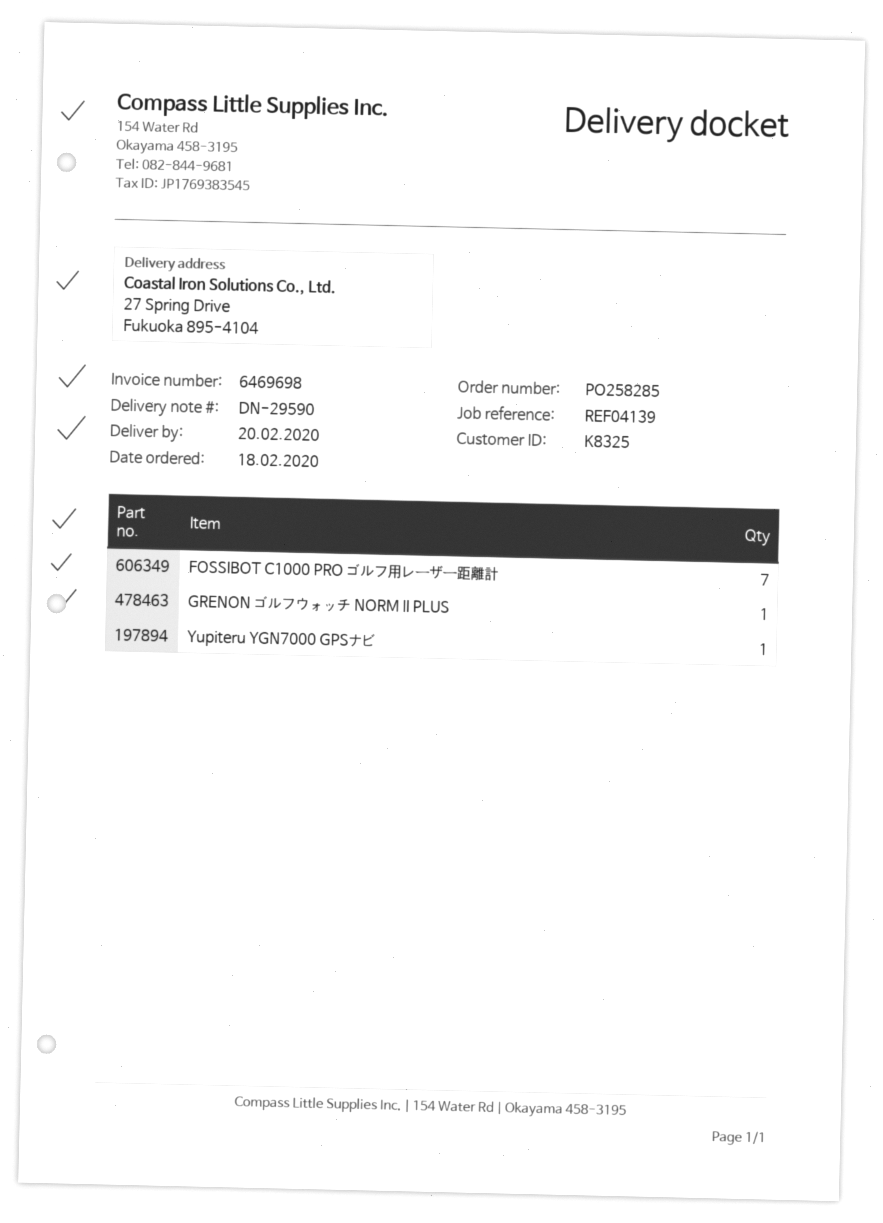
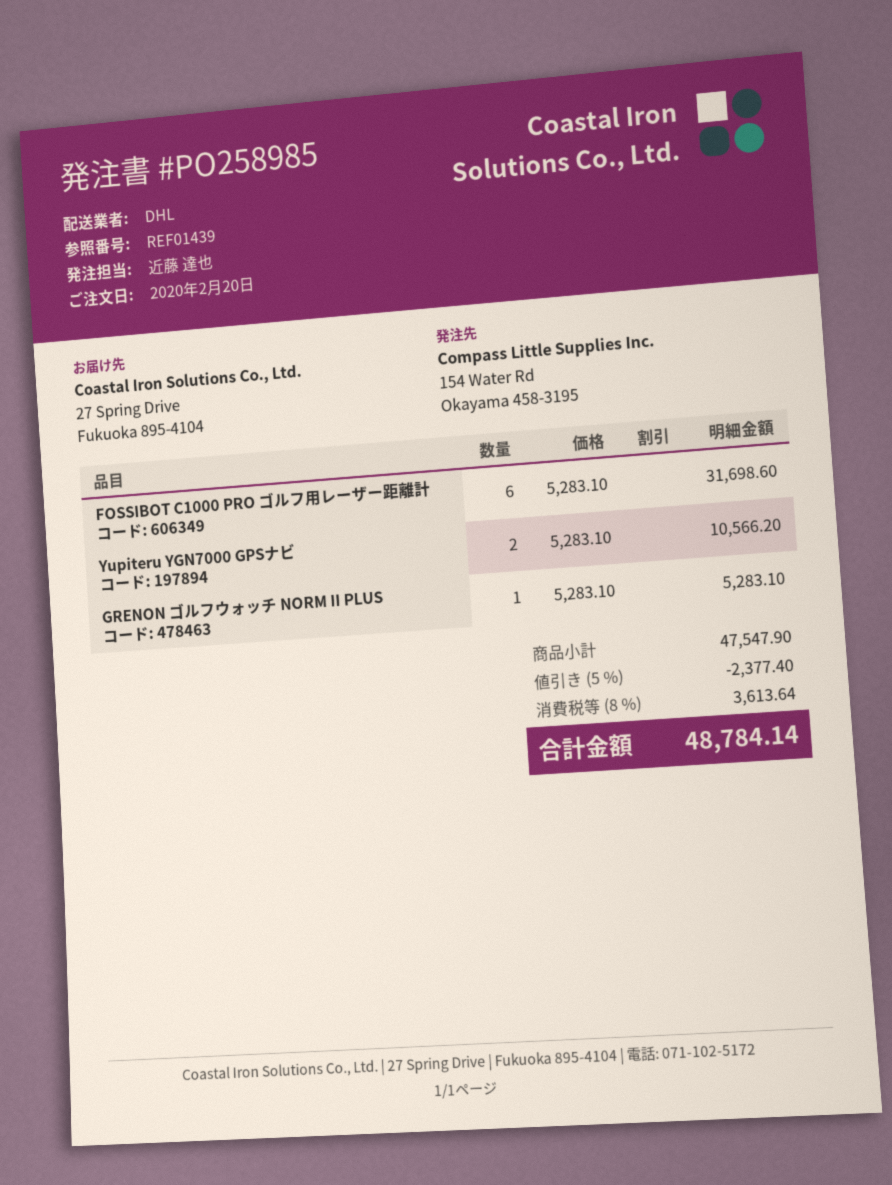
order number: PO258285 -> PO258985
order date: 2020-02-18 -> 2020-02-20
reference: REF04139 -> REF01439
FOSSIBOT C1000 PRO ゴルフ用レーザー距離計: 7 -> 6
Yupiteru YGN7000 GPSナビ: 1 -> 2

